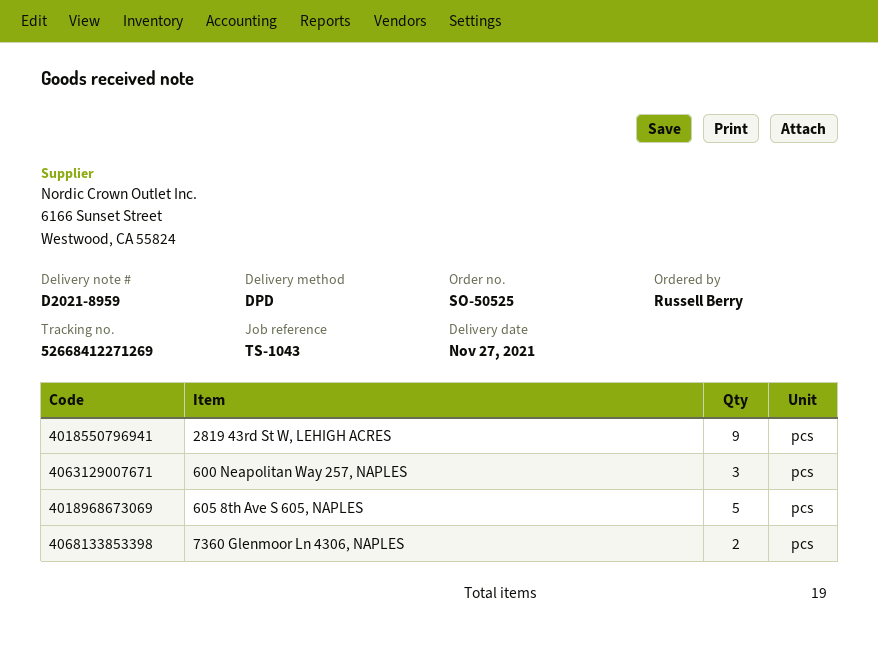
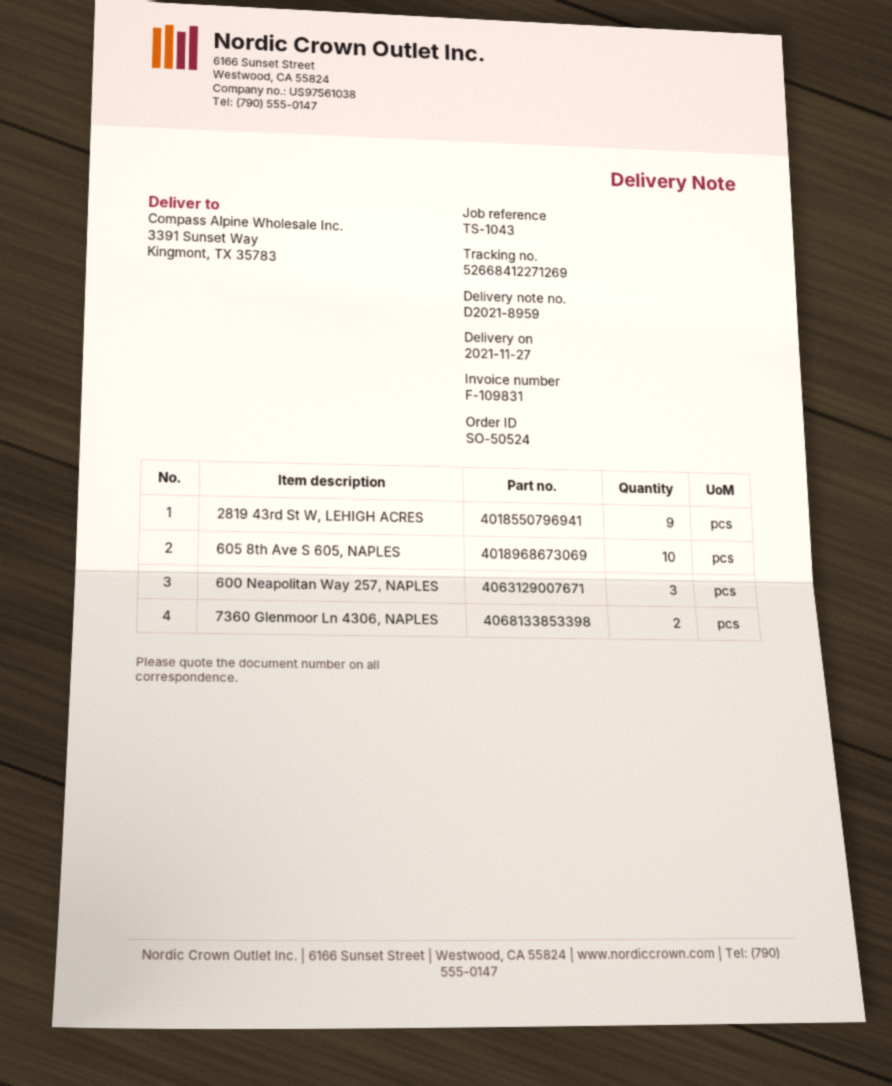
order number: SO-50525 -> SO-50524
605 8th Ave S 605, NAPLES: 5 -> 10

